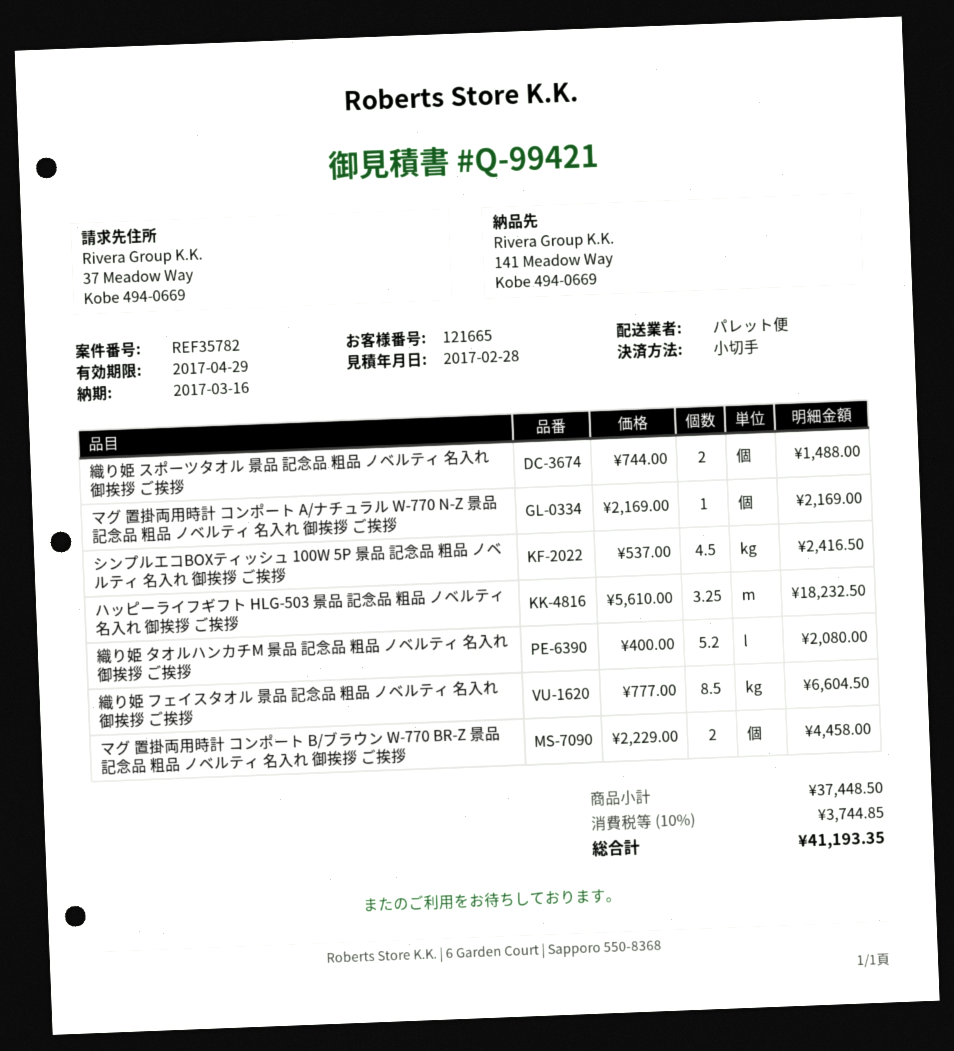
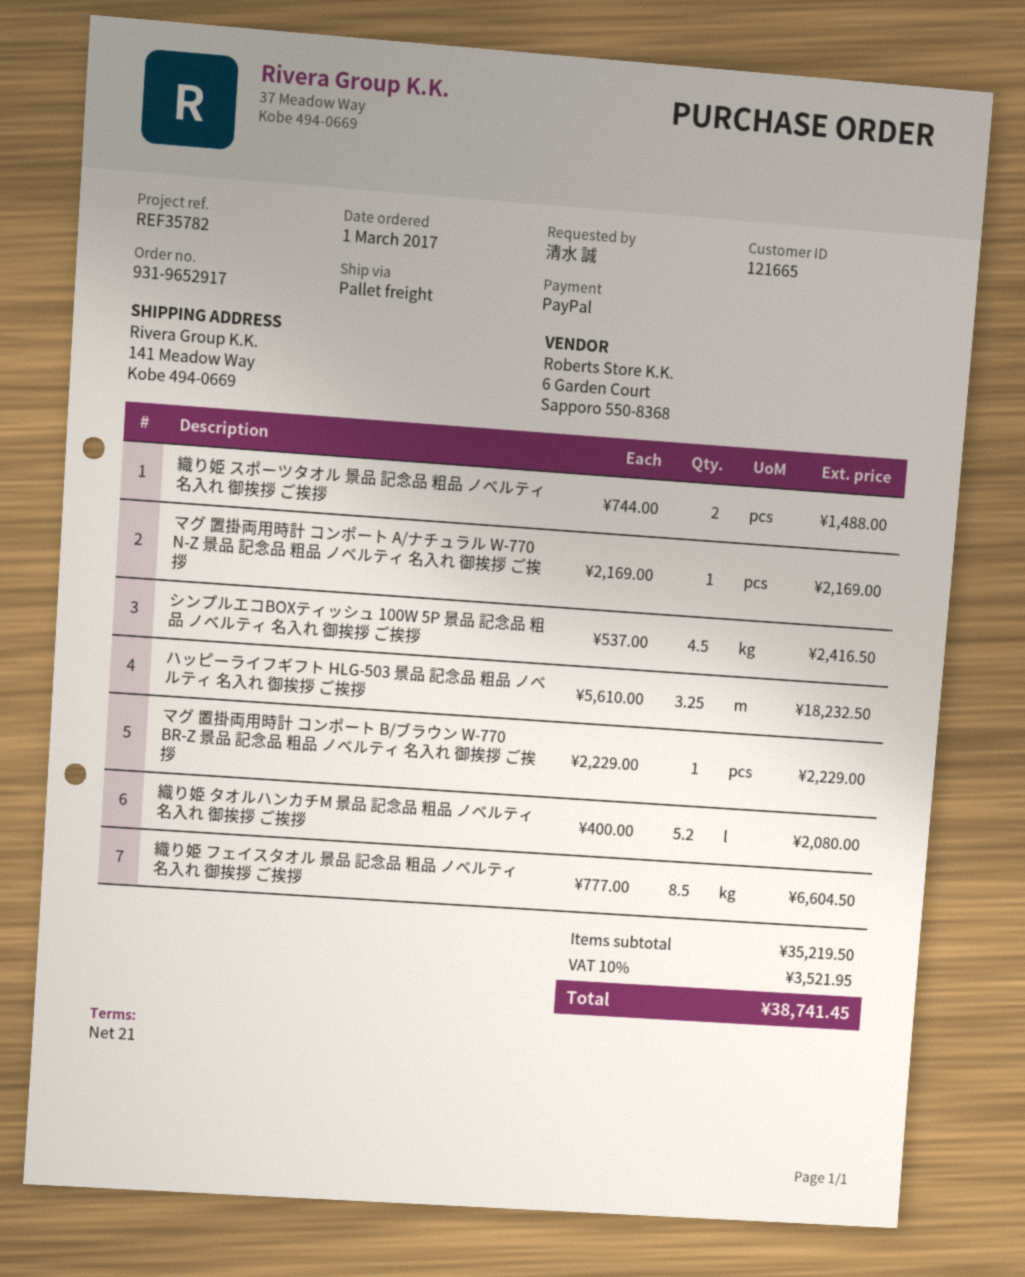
payment method: cheque -> PayPal
マグ 置掛両用時計 コンポート B/ブラウン W-770 BR-Z 景品 記念品 粗品 ノベルティ 名入れ 御挨拶 ご挨拶: 2 x 2229.00 = 4458.00 -> 1 x 2229.00 = 2229.00
subtotal: 37448.50 -> 35219.50
tax: 10% = 3744.85 -> 10% = 3521.95
total: 41193.35 -> 38741.45

